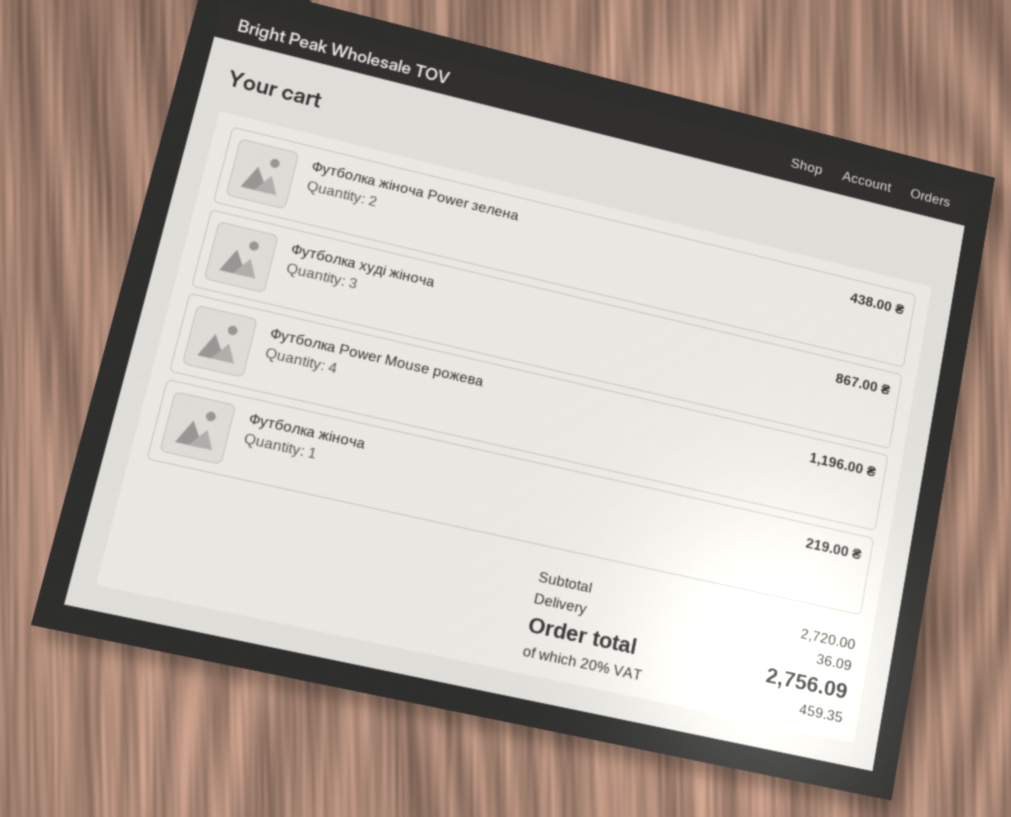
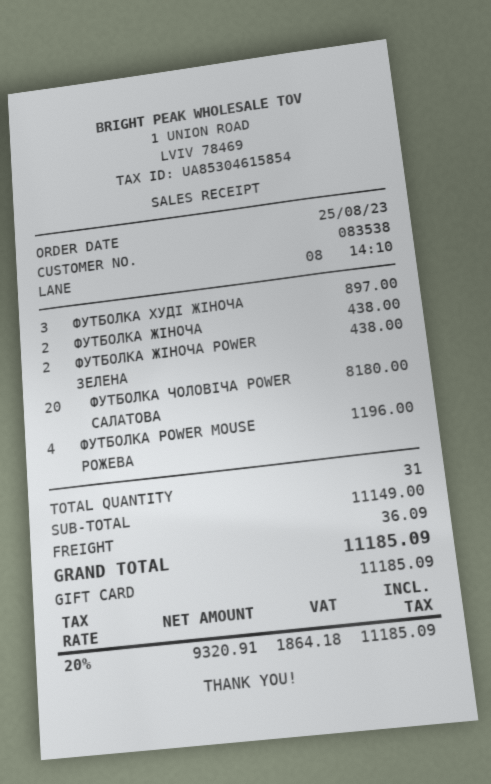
Футболка худі жіноча: 3 for 867.00 -> 3 for 897.00
Футболка жіноча: 1 for 219.00 -> 2 for 438.00
ФУТБОЛКА ЧОЛОВІЧА POWER САЛАТОВА: none -> 20 for 8180.00
subtotal: 2720.00 -> 11149.00
tax: 20% = 459.35 -> 20% = 1864.18
total: 2756.09 -> 11185.09

